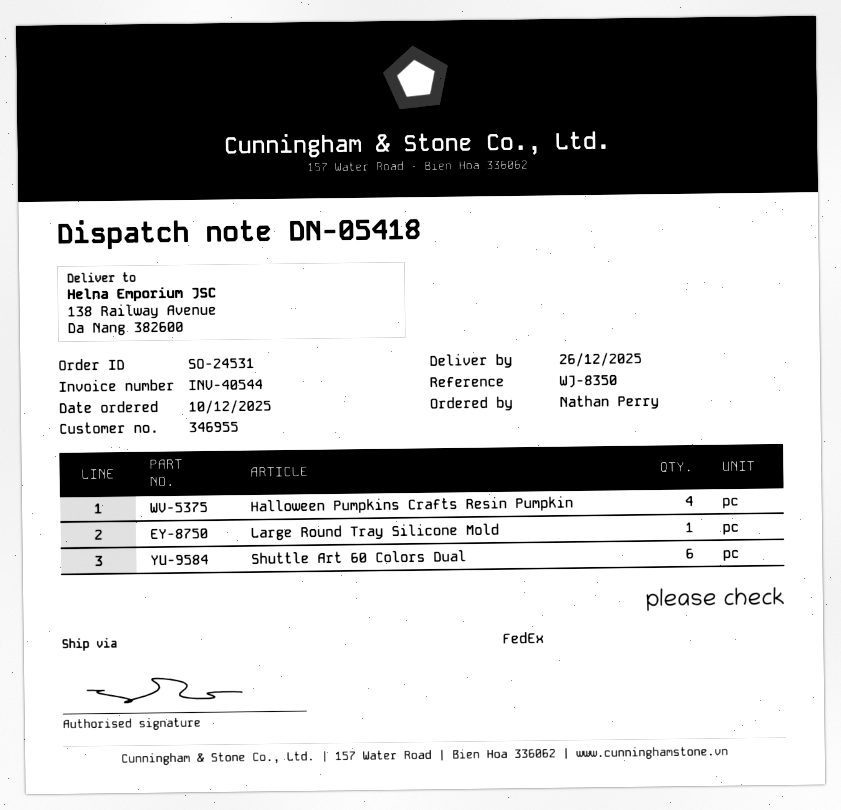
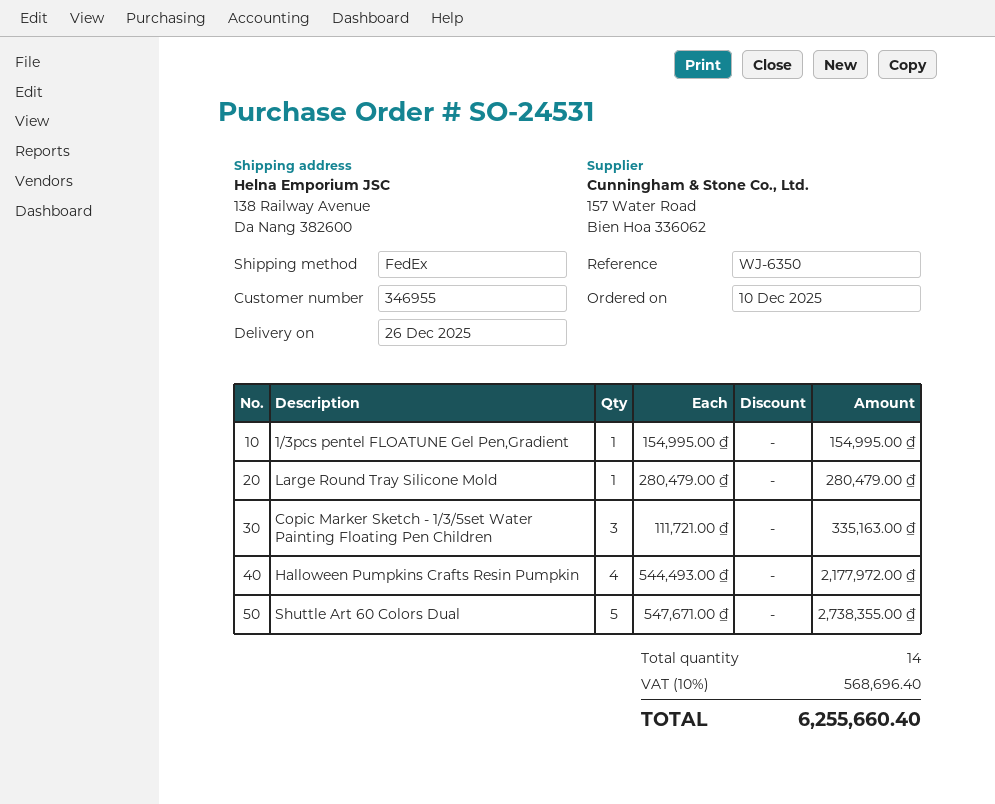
reference: WJ-8350 -> WJ-6350
Shuttle Art 60 Colors Dual: 6 -> 5
1/3pcs pentel FLOATUNE Gel Pen,Gradient: none -> 1
Copic Marker Sketch - 1/3/5set Water Painting Floating Pen Children: none -> 3

